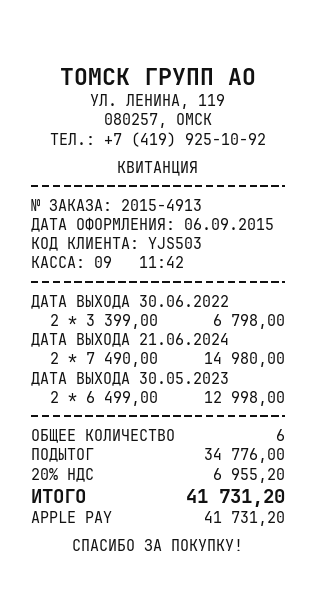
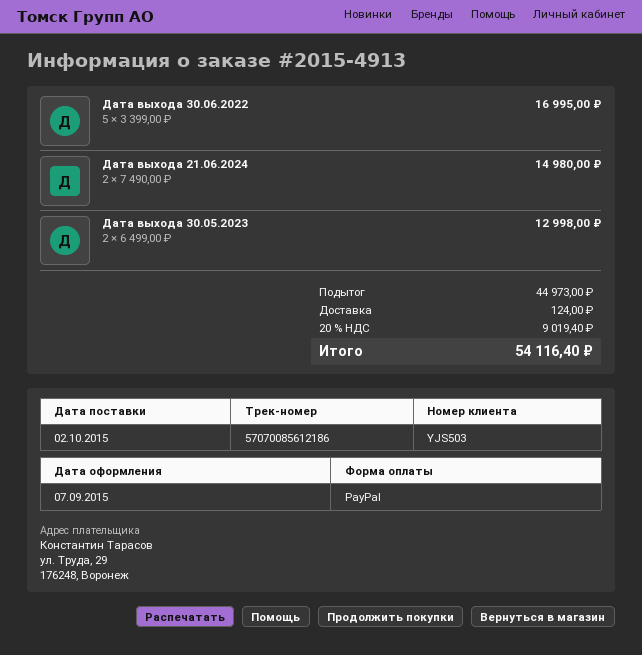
order date: 2015-09-06 -> 2015-09-07
payment method: Apple Pay -> PayPal
ДАТА ВЫХОДА 30.06.2022: 2 x 3399.00 = 6798.00 -> 5 x 3399.00 = 16995.00
subtotal: 34776.00 -> 44973.00
shipping: none -> 124.00
tax: 20% = 6955.20 -> 20% = 9019.40
total: 41731.20 -> 54116.40

